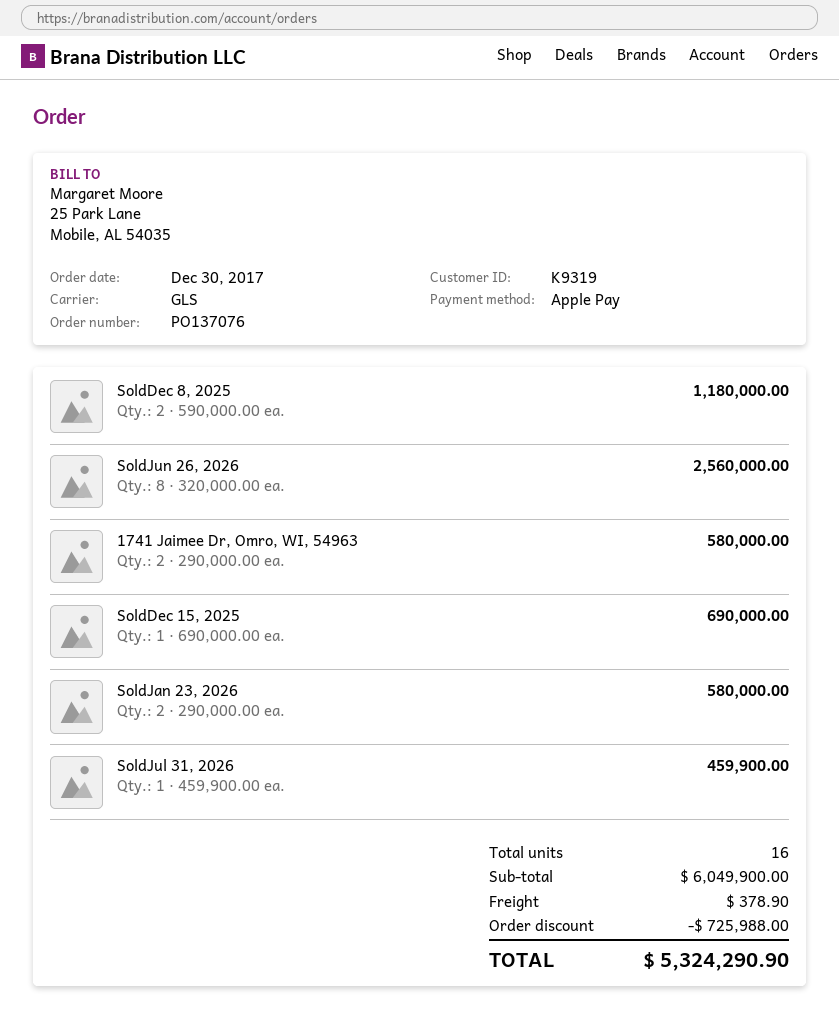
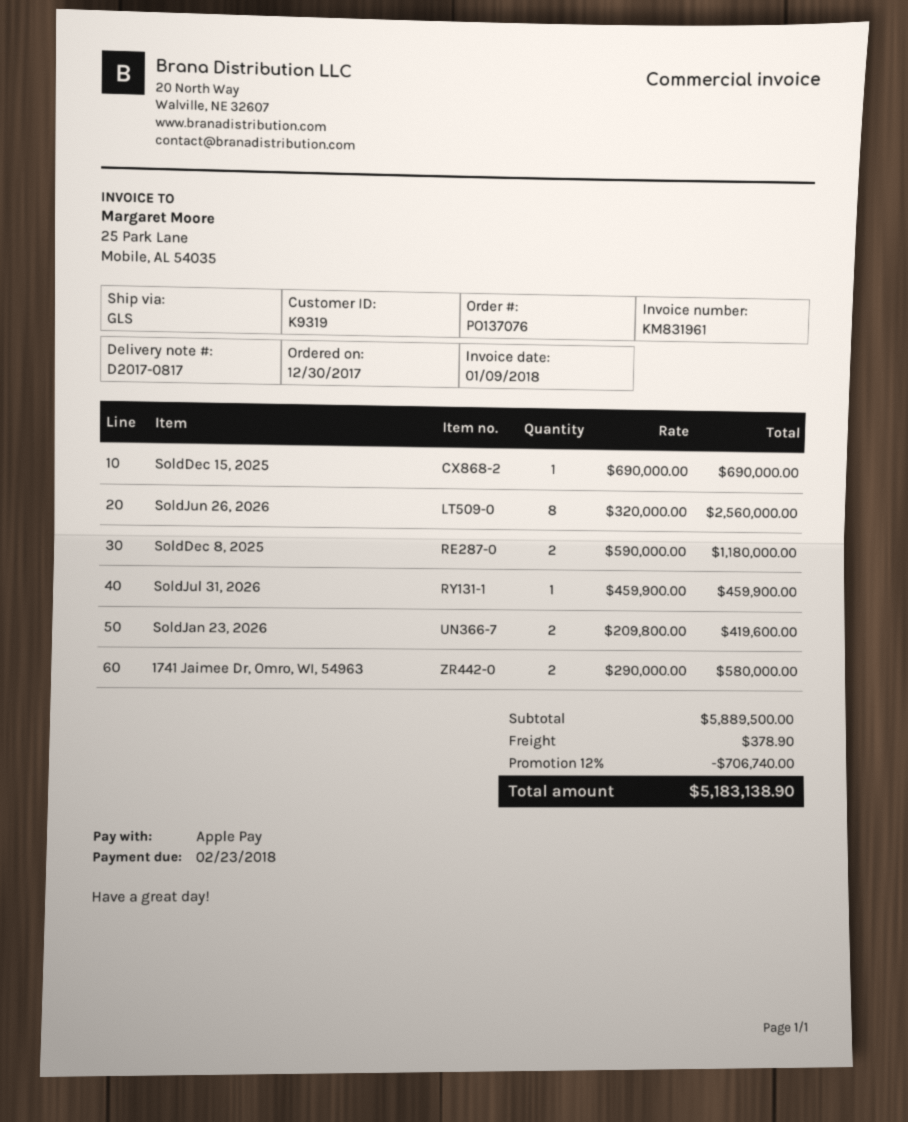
SoldJan 23, 2026: 2 x 290000.00 = 580000.00 -> 2 x 209800.00 = 419600.00
subtotal: 6049900.00 -> 5889500.00
discount: 725988.00 -> 706740.00
total: 5324290.90 -> 5183138.90

